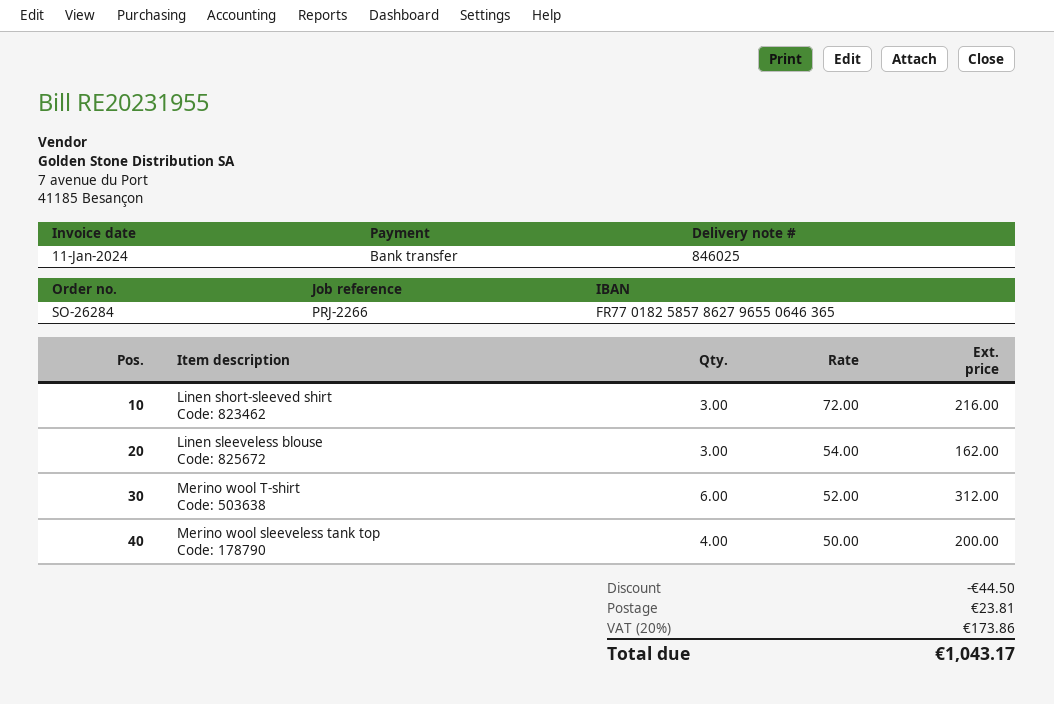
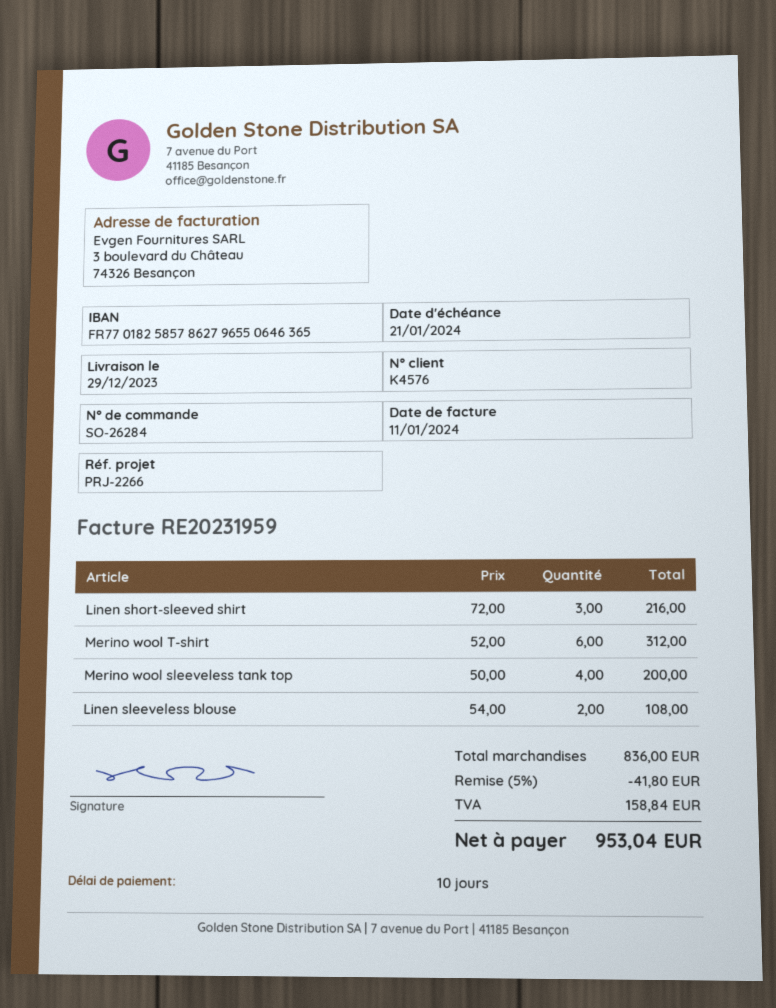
invoice number: RE20231955 -> RE20231959
Linen sleeveless blouse: 3 x 54.00 = 162.00 -> 2 x 54.00 = 108.00
discount: 44.50 -> 41.80
shipping: 23.81 -> none
tax: 173.86 -> 158.84
total: 1043.17 -> 953.04

